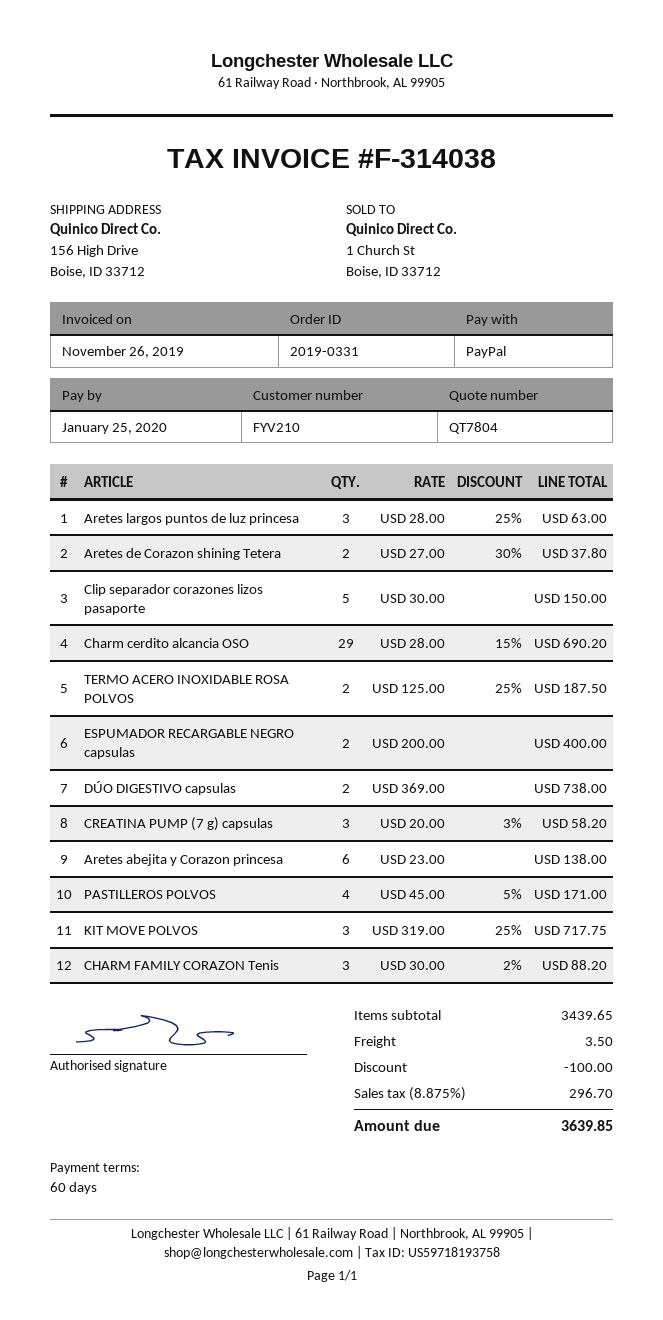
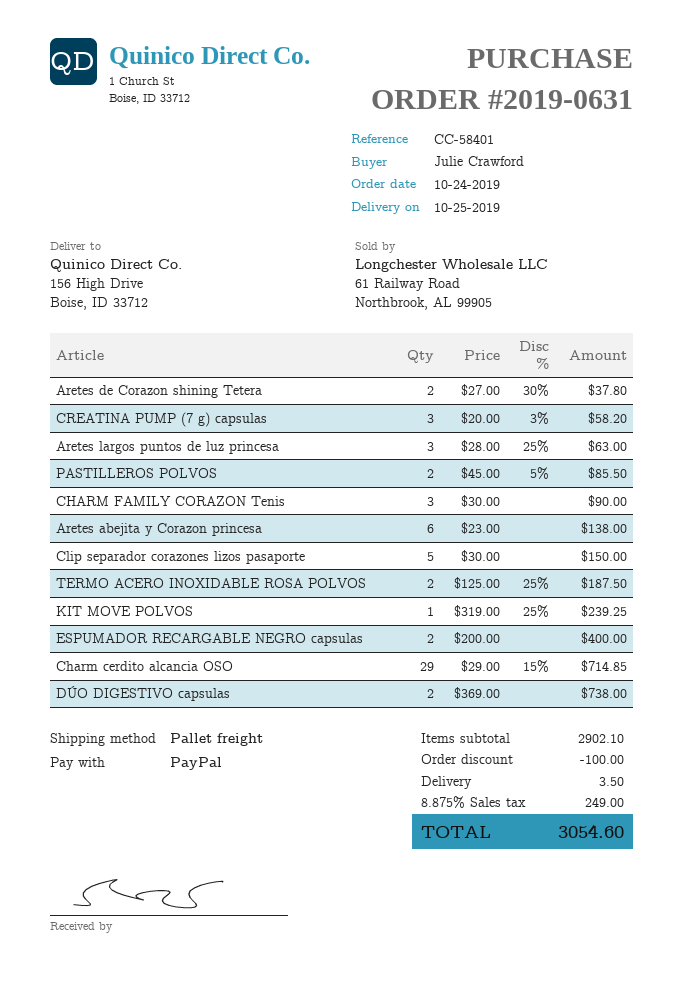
order number: 2019-0331 -> 2019-0631
Charm cerdito alcancia OSO: 29 x 28.00 - 15% = 690.20 -> 29 x 29.00 - 15% = 714.85
PASTILLEROS POLVOS: 4 x 45.00 - 5% = 171.00 -> 2 x 45.00 - 5% = 85.50
KIT MOVE POLVOS: 3 x 319.00 - 25% = 717.75 -> 1 x 319.00 - 25% = 239.25
CHARM FAMILY CORAZON Tenis: 3 x 30.00 - 2% = 88.20 -> 3 x 30.00 = 90.00
subtotal: 3439.65 -> 2902.10
tax: 8.875% = 296.70 -> 8.875% = 249.00
total: 3639.85 -> 3054.60

